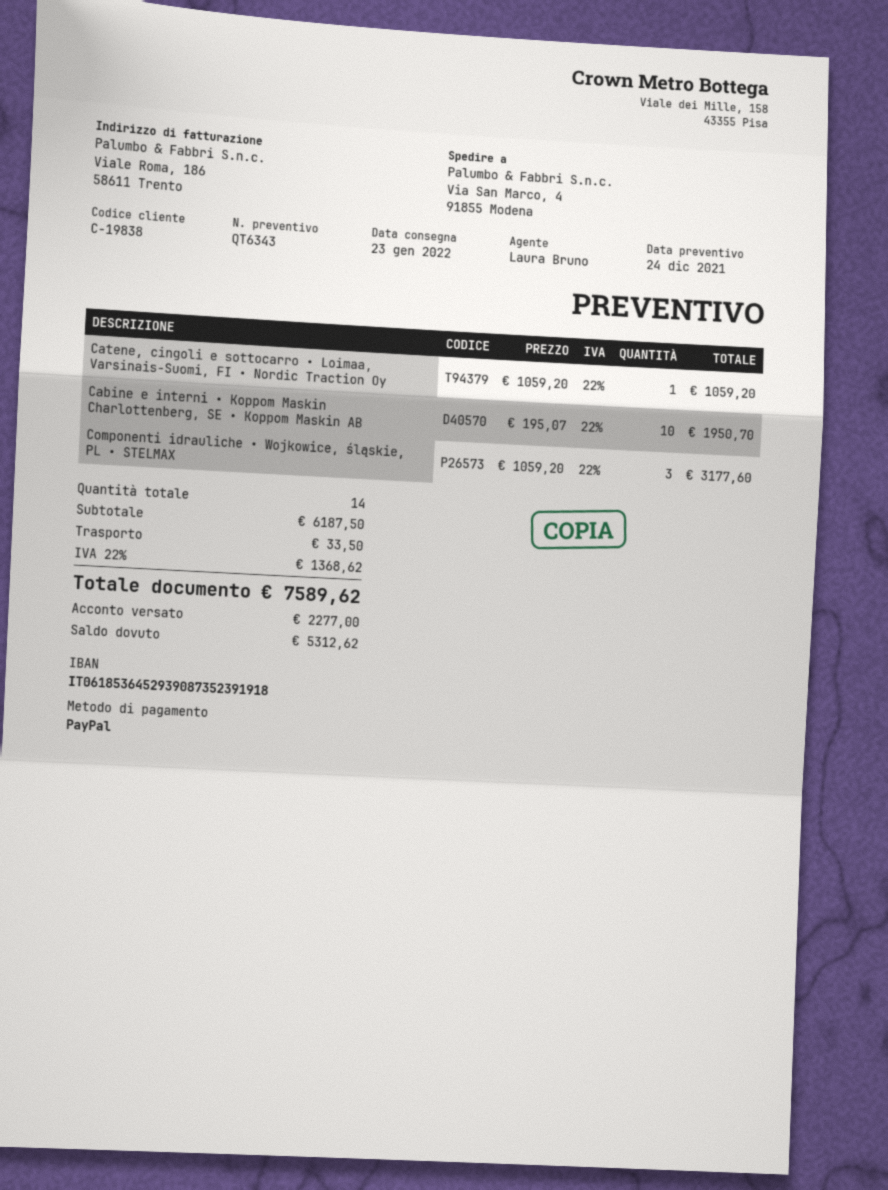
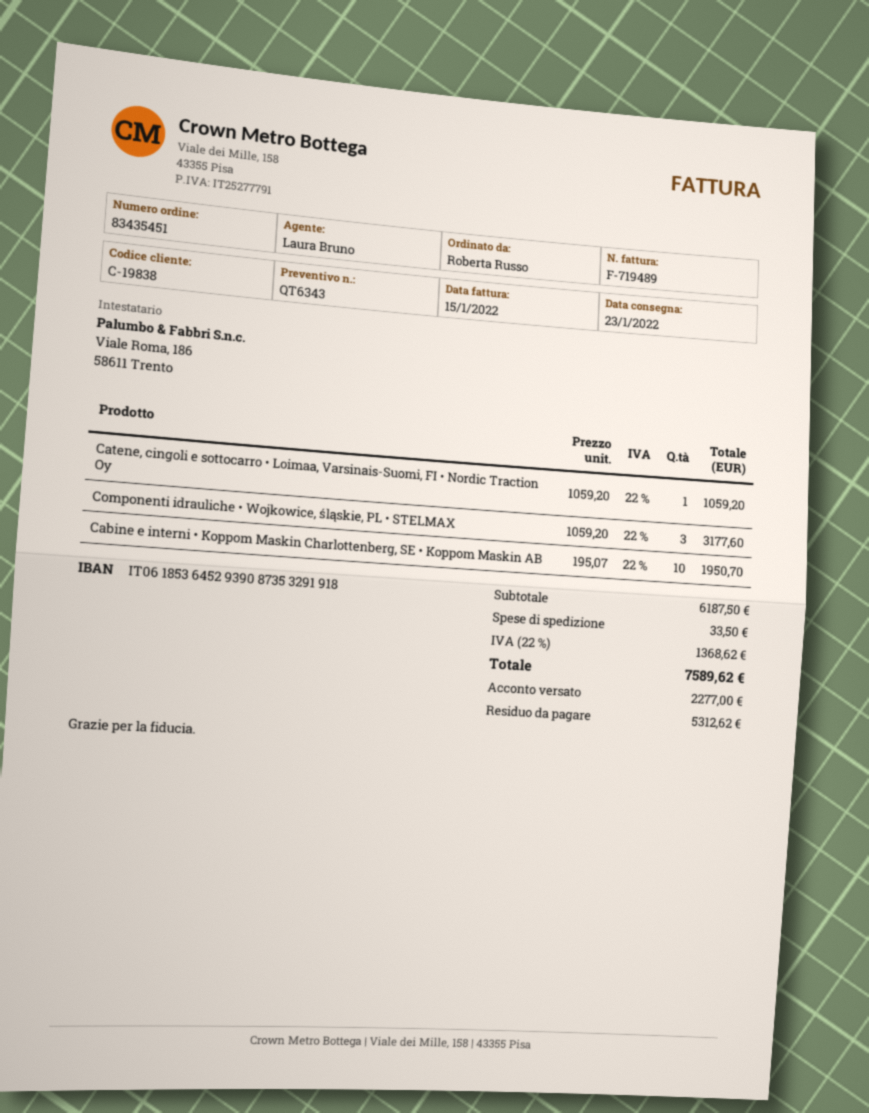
bank account: IT0618536452939087352391918 -> IT0618536452939087353291918

